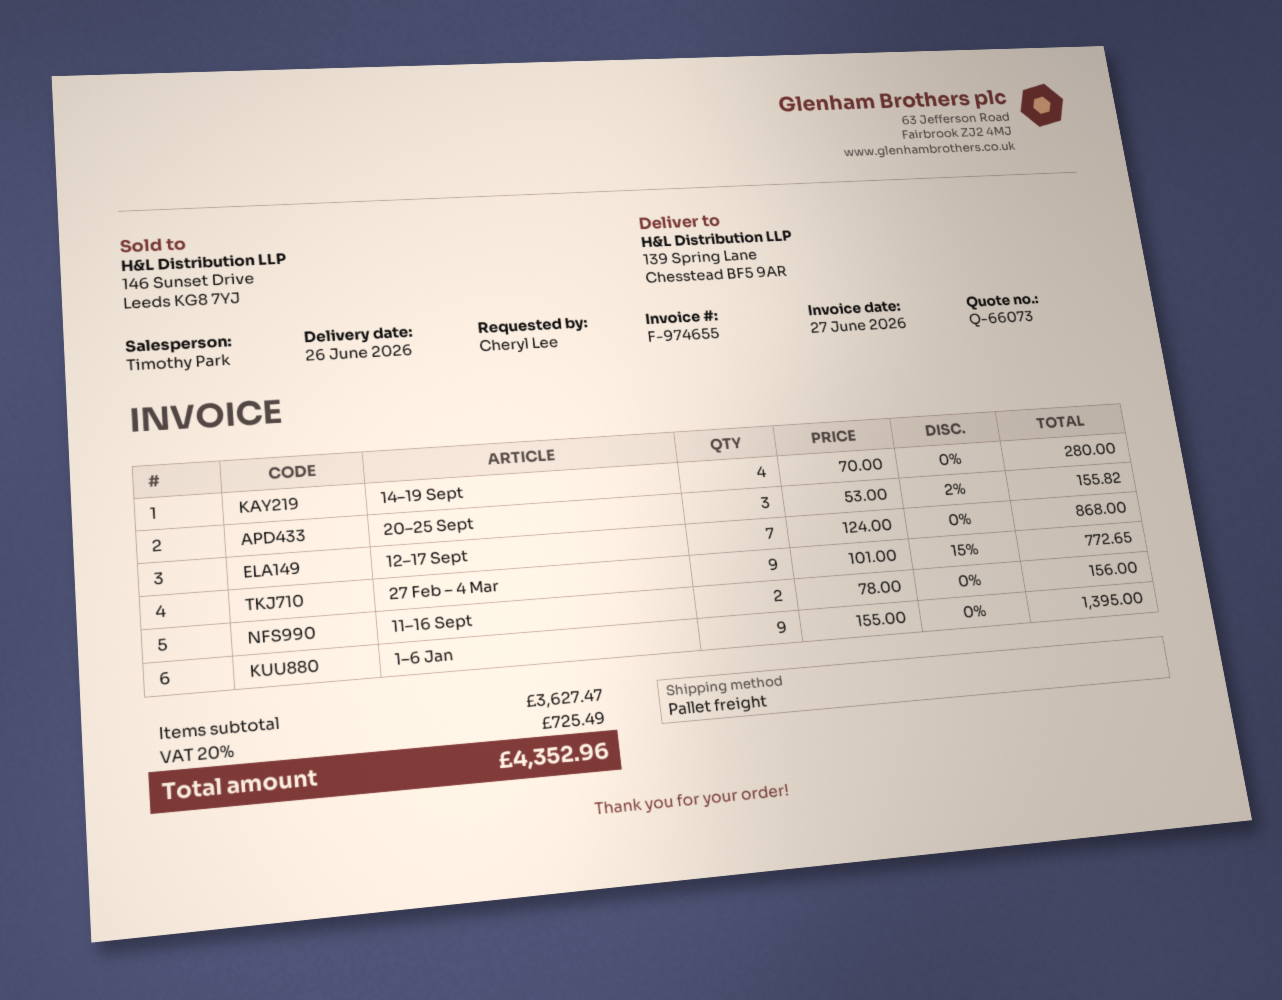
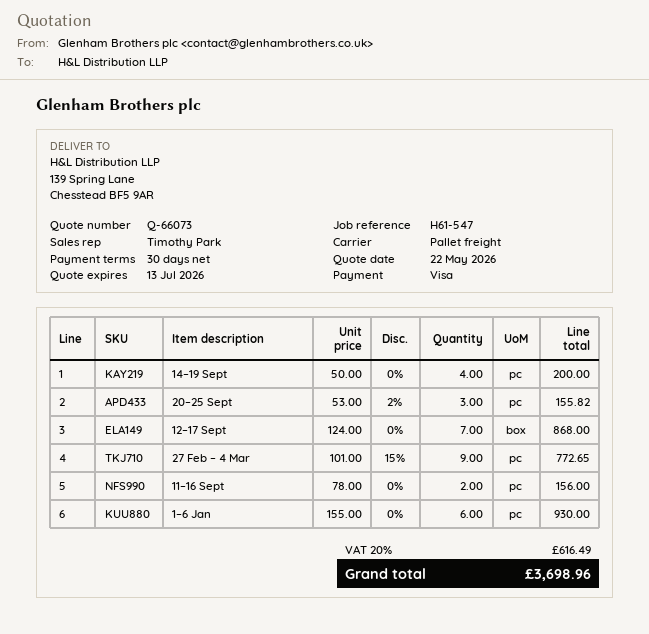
14–19 Sept: 4 x 70.00 = 280.00 -> 4 x 50.00 = 200.00
1–6 Jan: 9 x 155.00 = 1395.00 -> 6 x 155.00 = 930.00
tax: 20% = 725.49 -> 20% = 616.49
total: 4352.96 -> 3698.96

